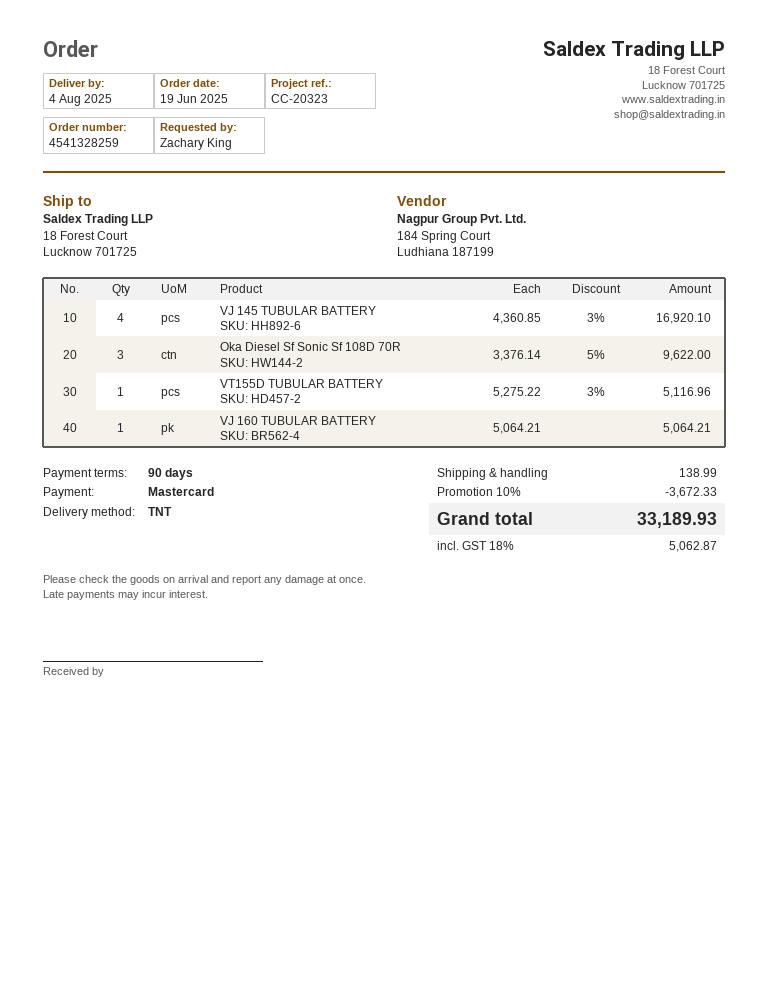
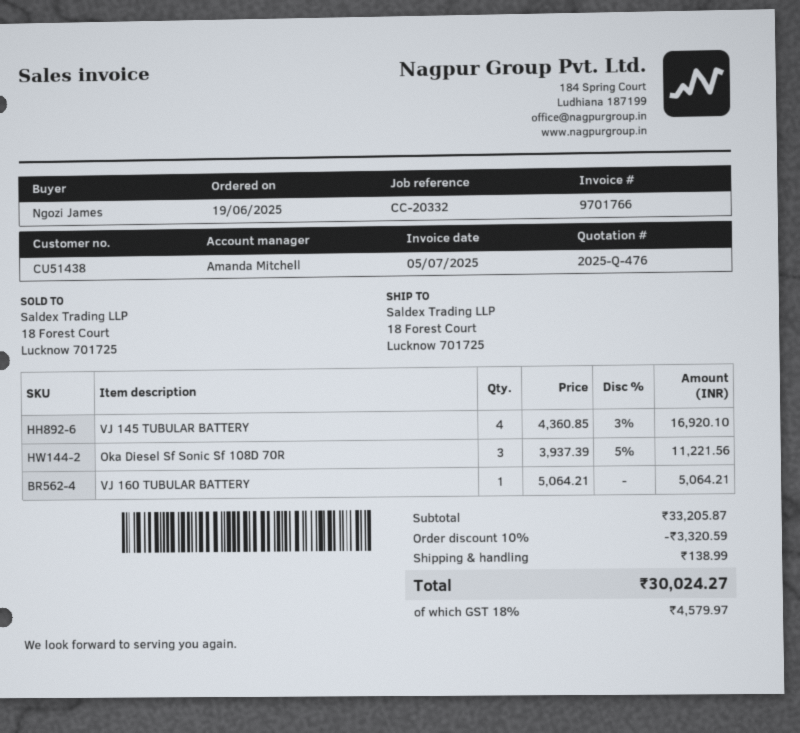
reference: CC-20323 -> CC-20332
ordered by: Zachary King -> Ngozi James
Oka Diesel Sf Sonic Sf 108D 70R: 3 x 3376.14 - 5% = 9622.00 -> 3 x 3937.39 - 5% = 11221.56
VT155D TUBULAR BATTERY: 1 x 5275.22 - 3% = 5116.96 -> none
discount: 10% = 3672.33 -> 10% = 3320.59
tax: 18% = 5062.87 -> 18% = 4579.97
total: 33189.93 -> 30024.27

